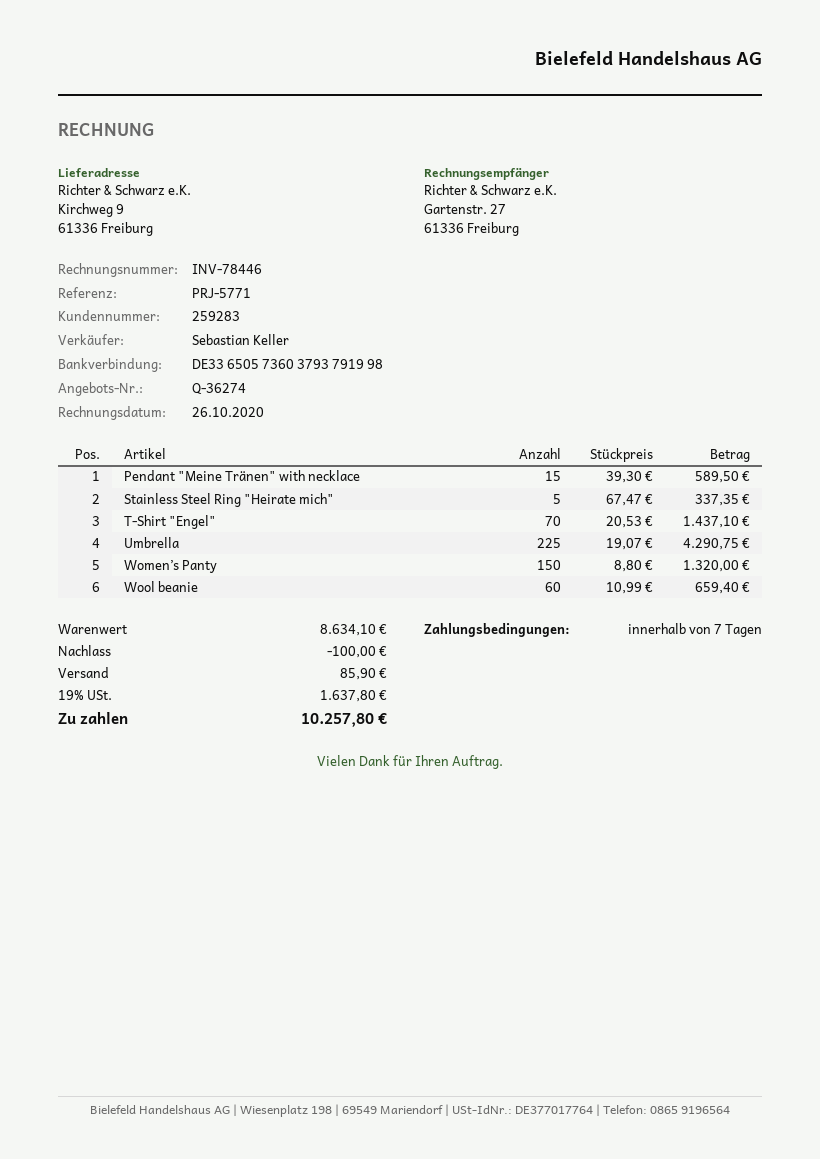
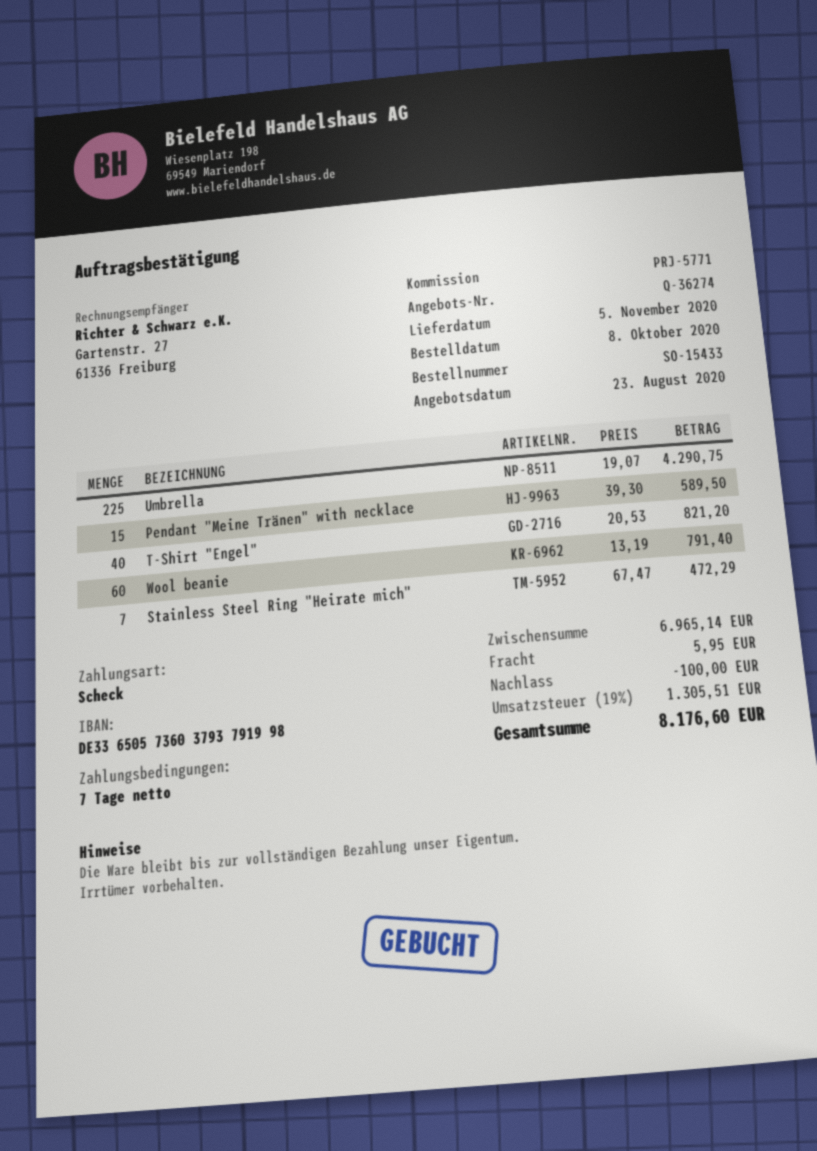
Stainless Steel Ring "Heirate mich": 5 x 67.47 = 337.35 -> 7 x 67.47 = 472.29
T-Shirt "Engel": 70 x 20.53 = 1437.10 -> 40 x 20.53 = 821.20
Women’s Panty: 150 x 8.80 = 1320.00 -> none
Wool beanie: 60 x 10.99 = 659.40 -> 60 x 13.19 = 791.40
subtotal: 8634.10 -> 6965.14
shipping: 85.90 -> 5.95
tax: 19% = 1637.80 -> 19% = 1305.51
total: 10257.80 -> 8176.60

